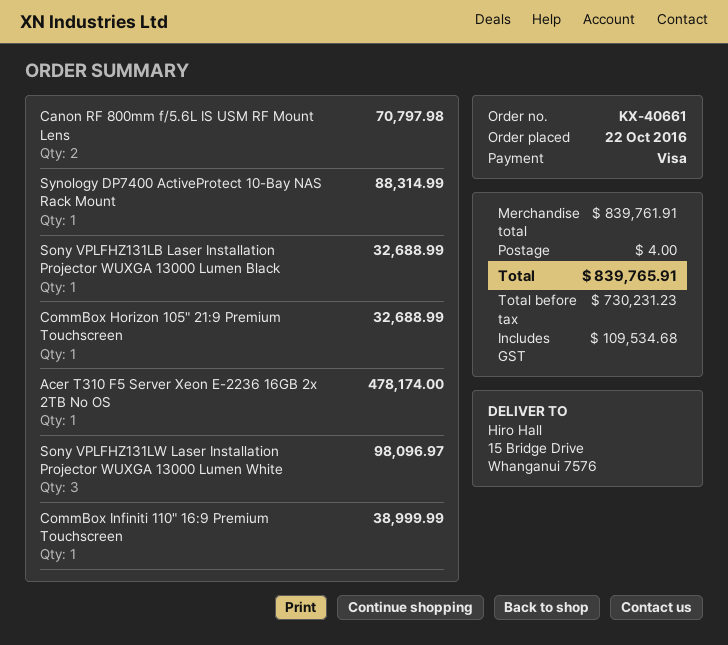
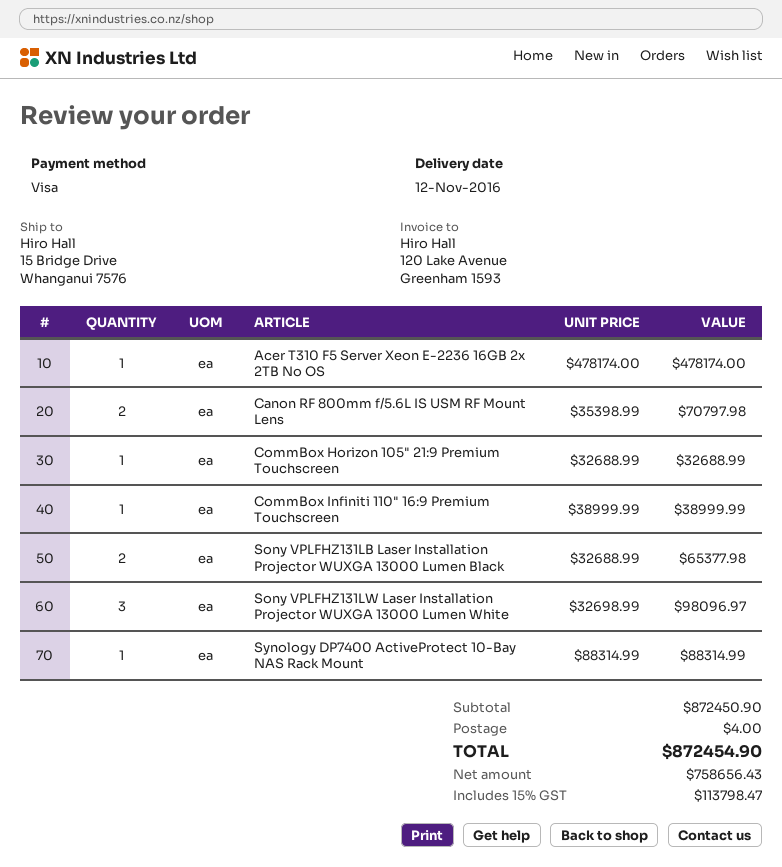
Sony VPLFHZ131LB Laser Installation Projector WUXGA 13000 Lumen Black: 1 for 32688.99 -> 2 for 65377.98
subtotal: 839761.91 -> 872450.90
net: 730231.23 -> 758656.43
tax: 109534.68 -> 113798.47
total: 839765.91 -> 872454.90

